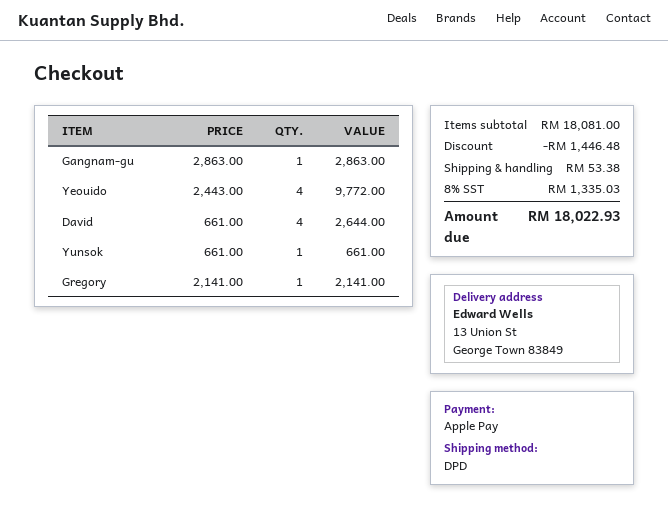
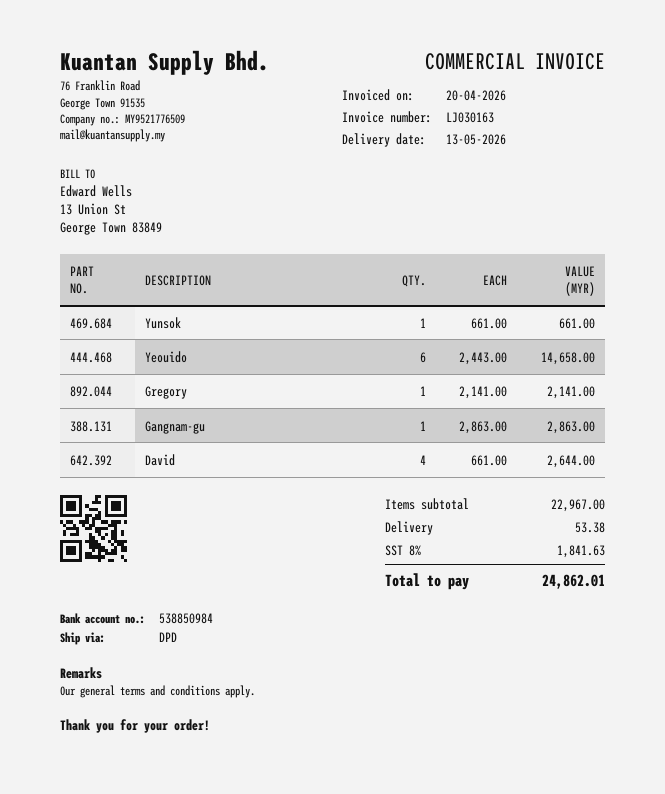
Yeouido: 4 x 2443.00 = 9772.00 -> 6 x 2443.00 = 14658.00
subtotal: 18081.00 -> 22967.00
discount: 1446.48 -> none
tax: 8% = 1335.03 -> 8% = 1841.63
total: 18022.93 -> 24862.01

